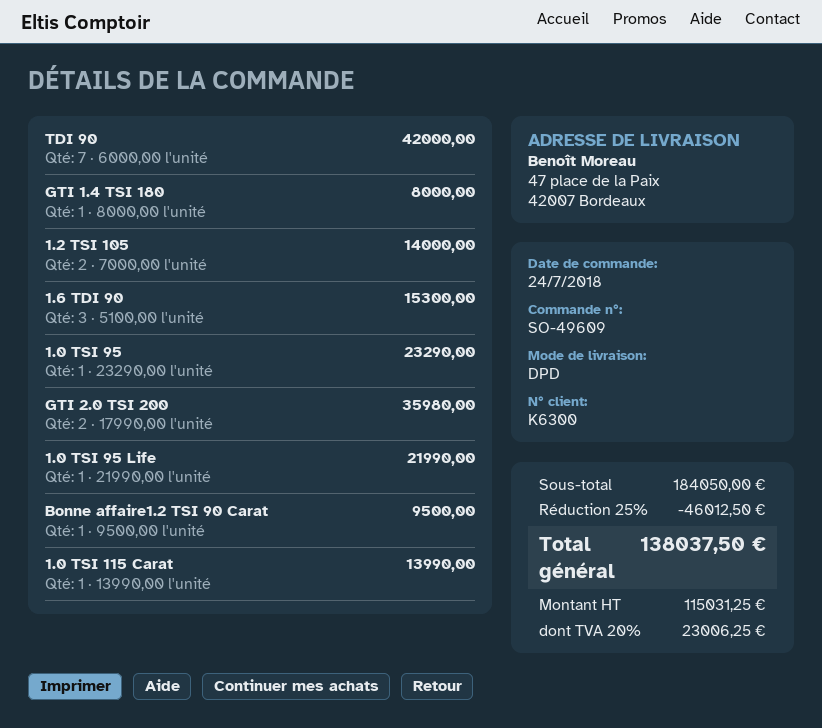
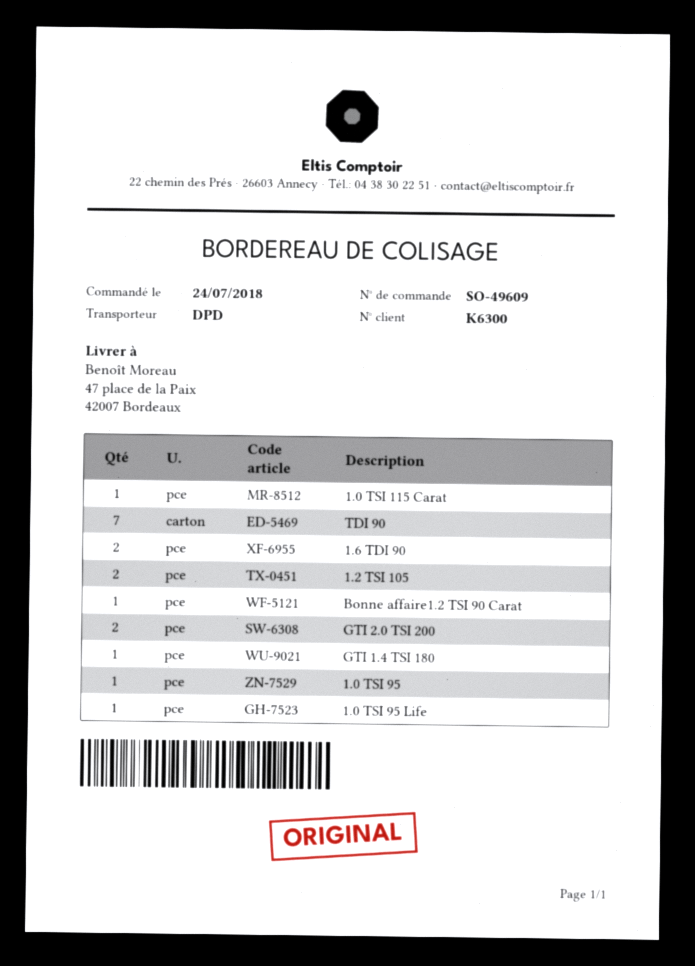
1.6 TDI 90: 3 -> 2

